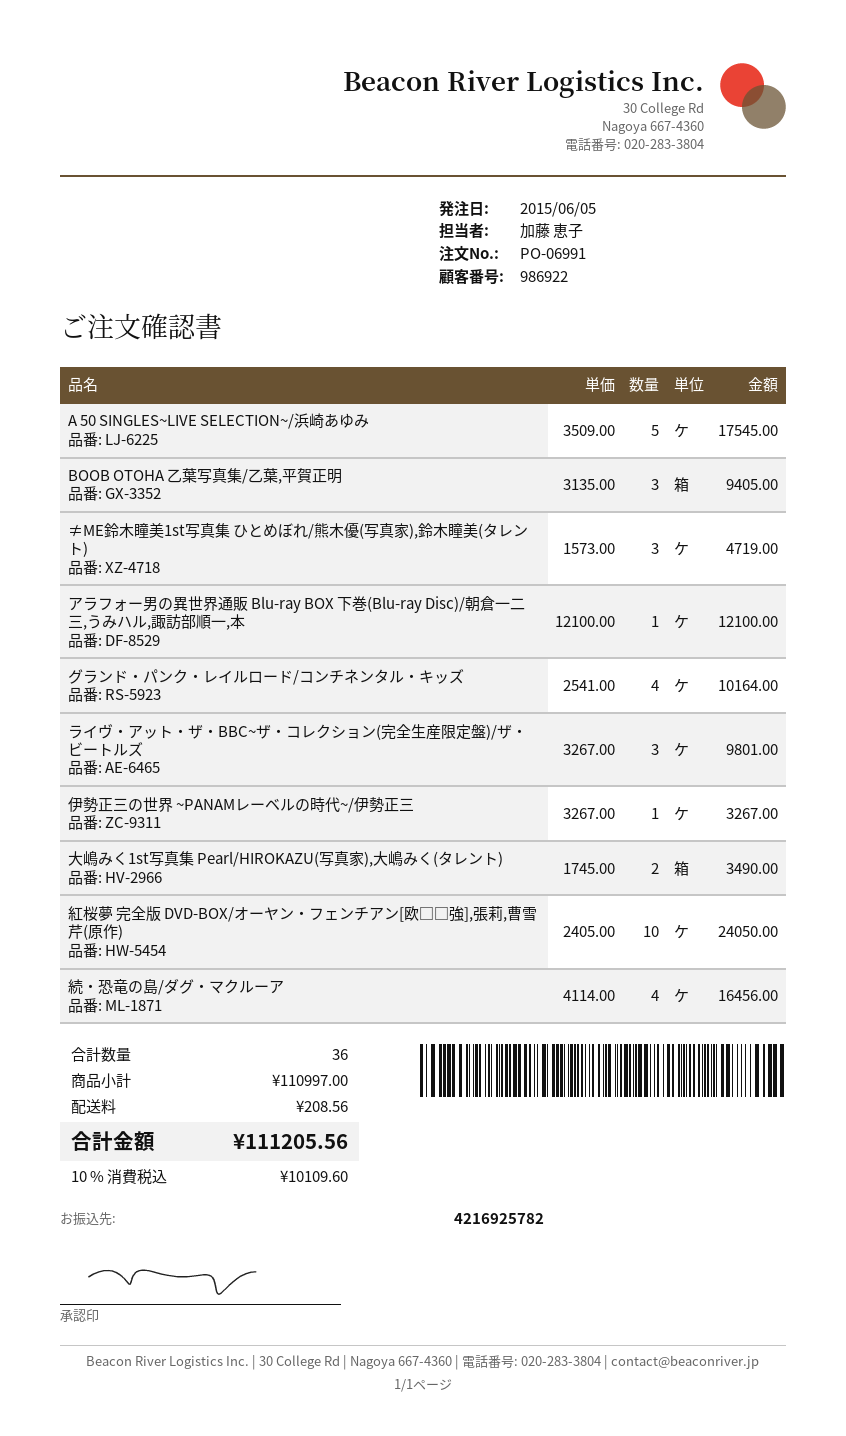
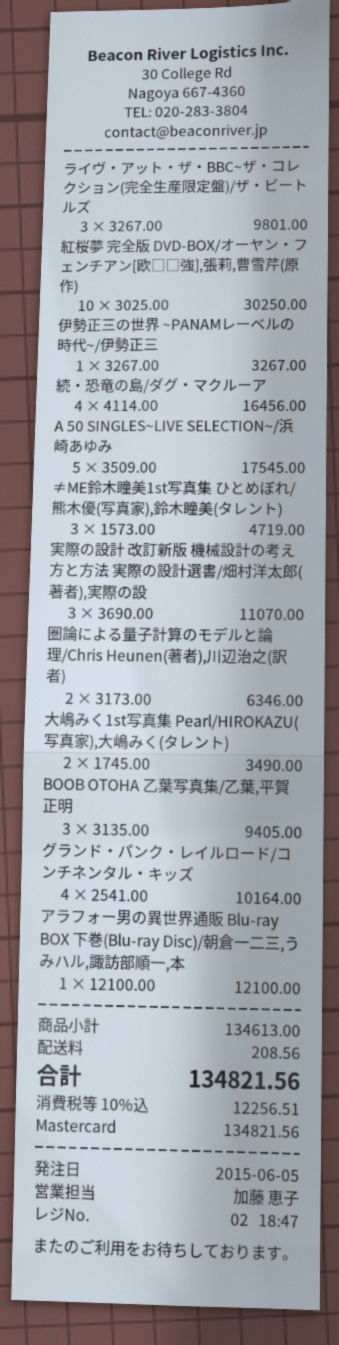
紅桜夢 完全版 DVD-BOX/オーヤン・フェンチアン[欧□□強],張莉,曹雪芹(原作): 10 x 2405.00 = 24050.00 -> 10 x 3025.00 = 30250.00
実際の設計 改訂新版 機械設計の考え方と方法 実際の設計選書/畑村洋太郎(著者),実際の設: none -> 3 x 3690.00 = 11070.00
圏論による量子計算のモデルと論理/Chris Heunen(著者),川辺治之(訳者): none -> 2 x 3173.00 = 6346.00
subtotal: 110997.00 -> 134613.00
tax: 10% = 10109.60 -> 10% = 12256.51
total: 111205.56 -> 134821.56

